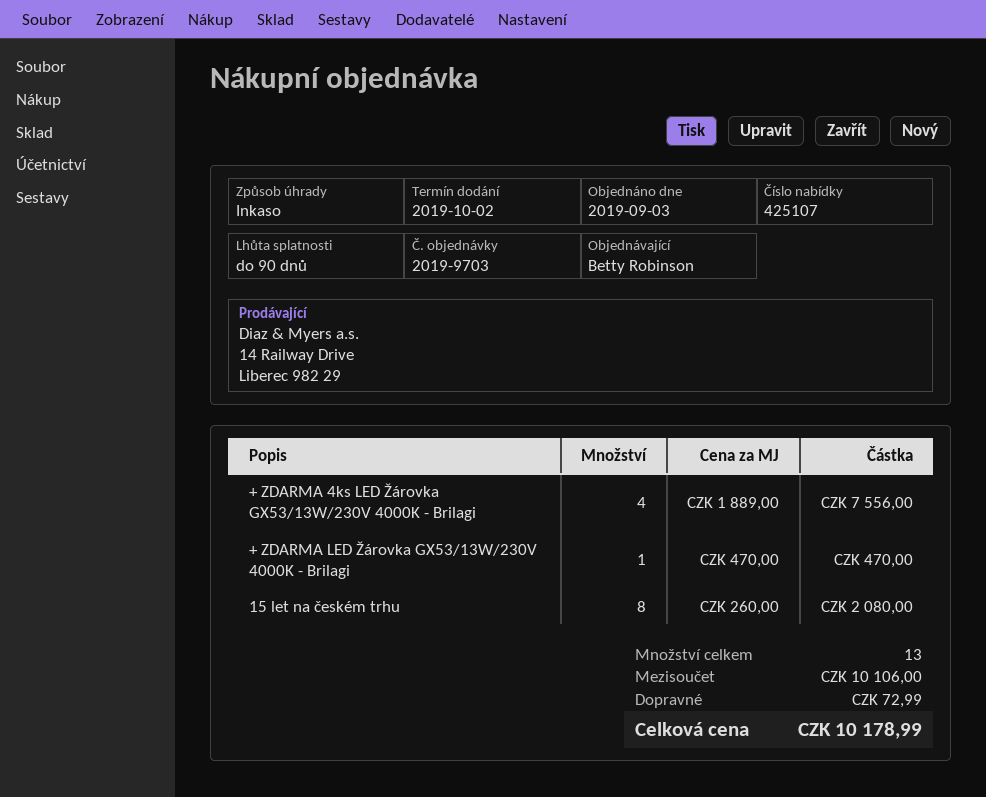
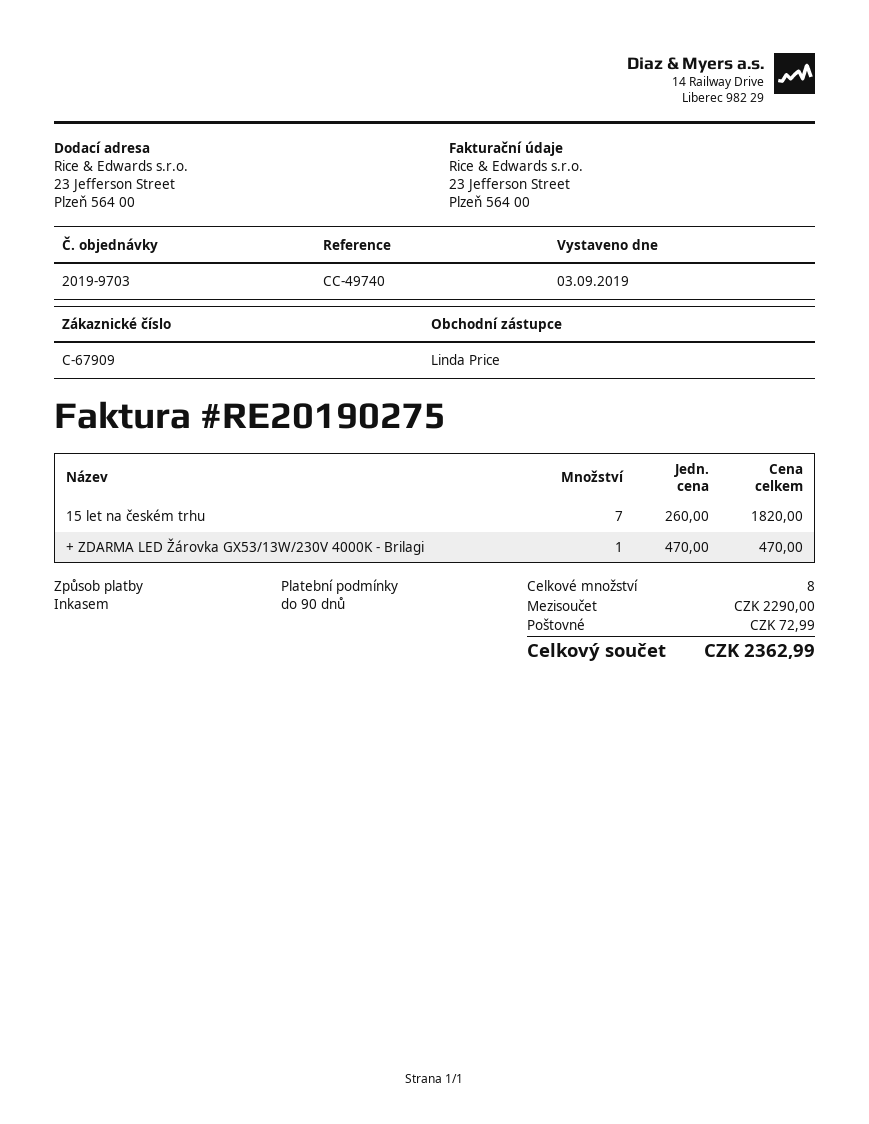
+ ZDARMA 4ks LED Žárovka GX53/13W/230V 4000K - Brilagi: 4 x 1889.00 = 7556.00 -> none
15 let na českém trhu: 8 x 260.00 = 2080.00 -> 7 x 260.00 = 1820.00
total quantity: 13 -> 8
subtotal: 10106.00 -> 2290.00
total: 10178.99 -> 2362.99

